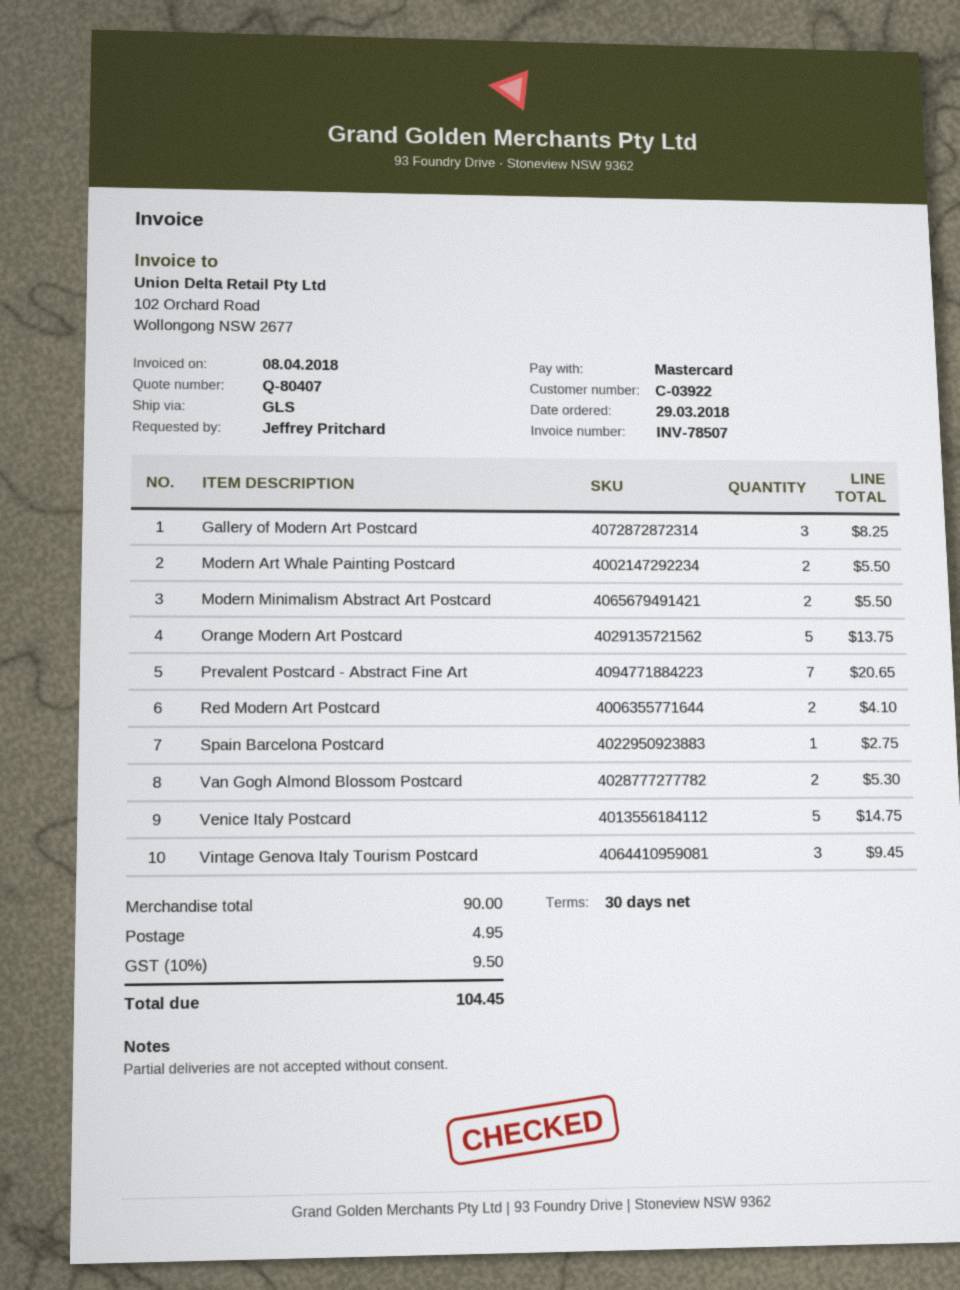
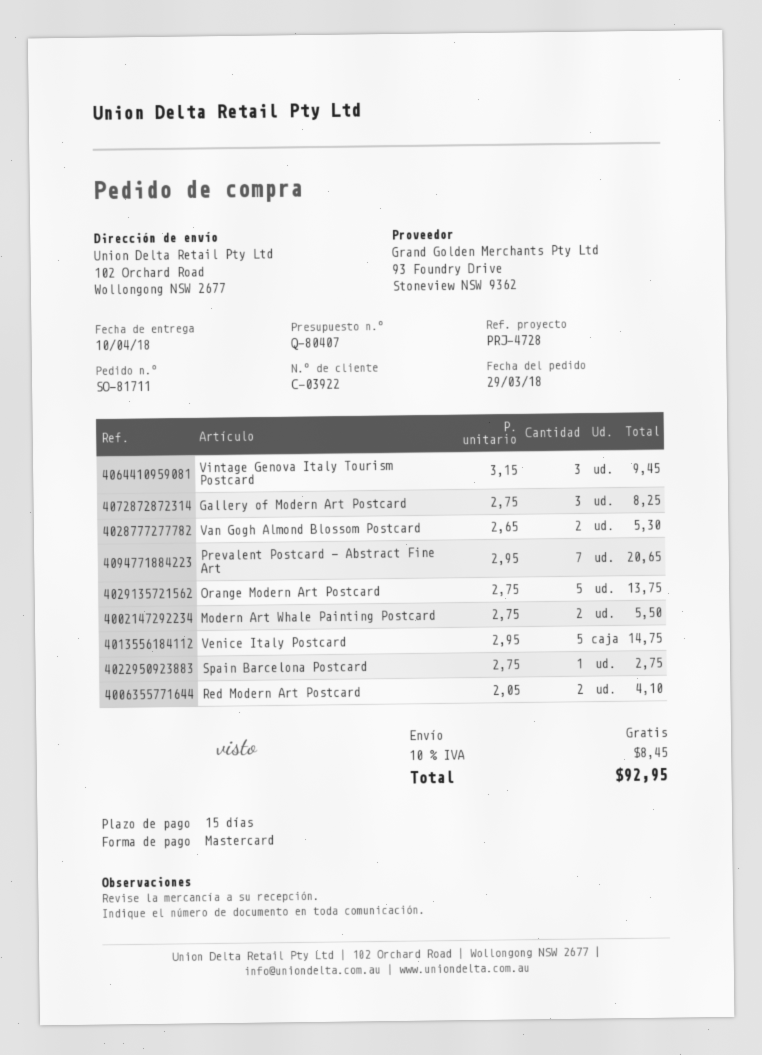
payment terms: 30 days -> 15 days
Modern Minimalism Abstract Art Postcard: 2 for 5.50 -> none
shipping: 4.95 -> 0.00
tax: 10% = 9.50 -> 10% = 8.45
total: 104.45 -> 92.95

